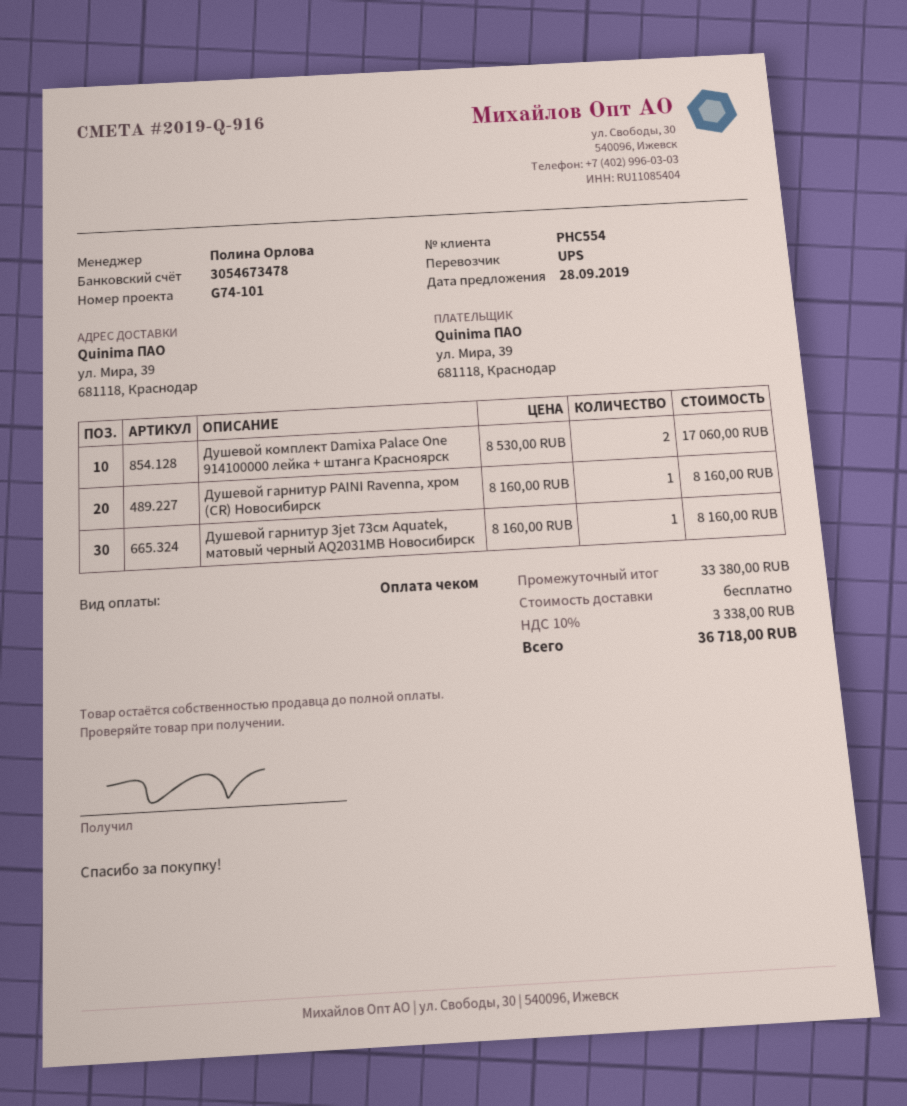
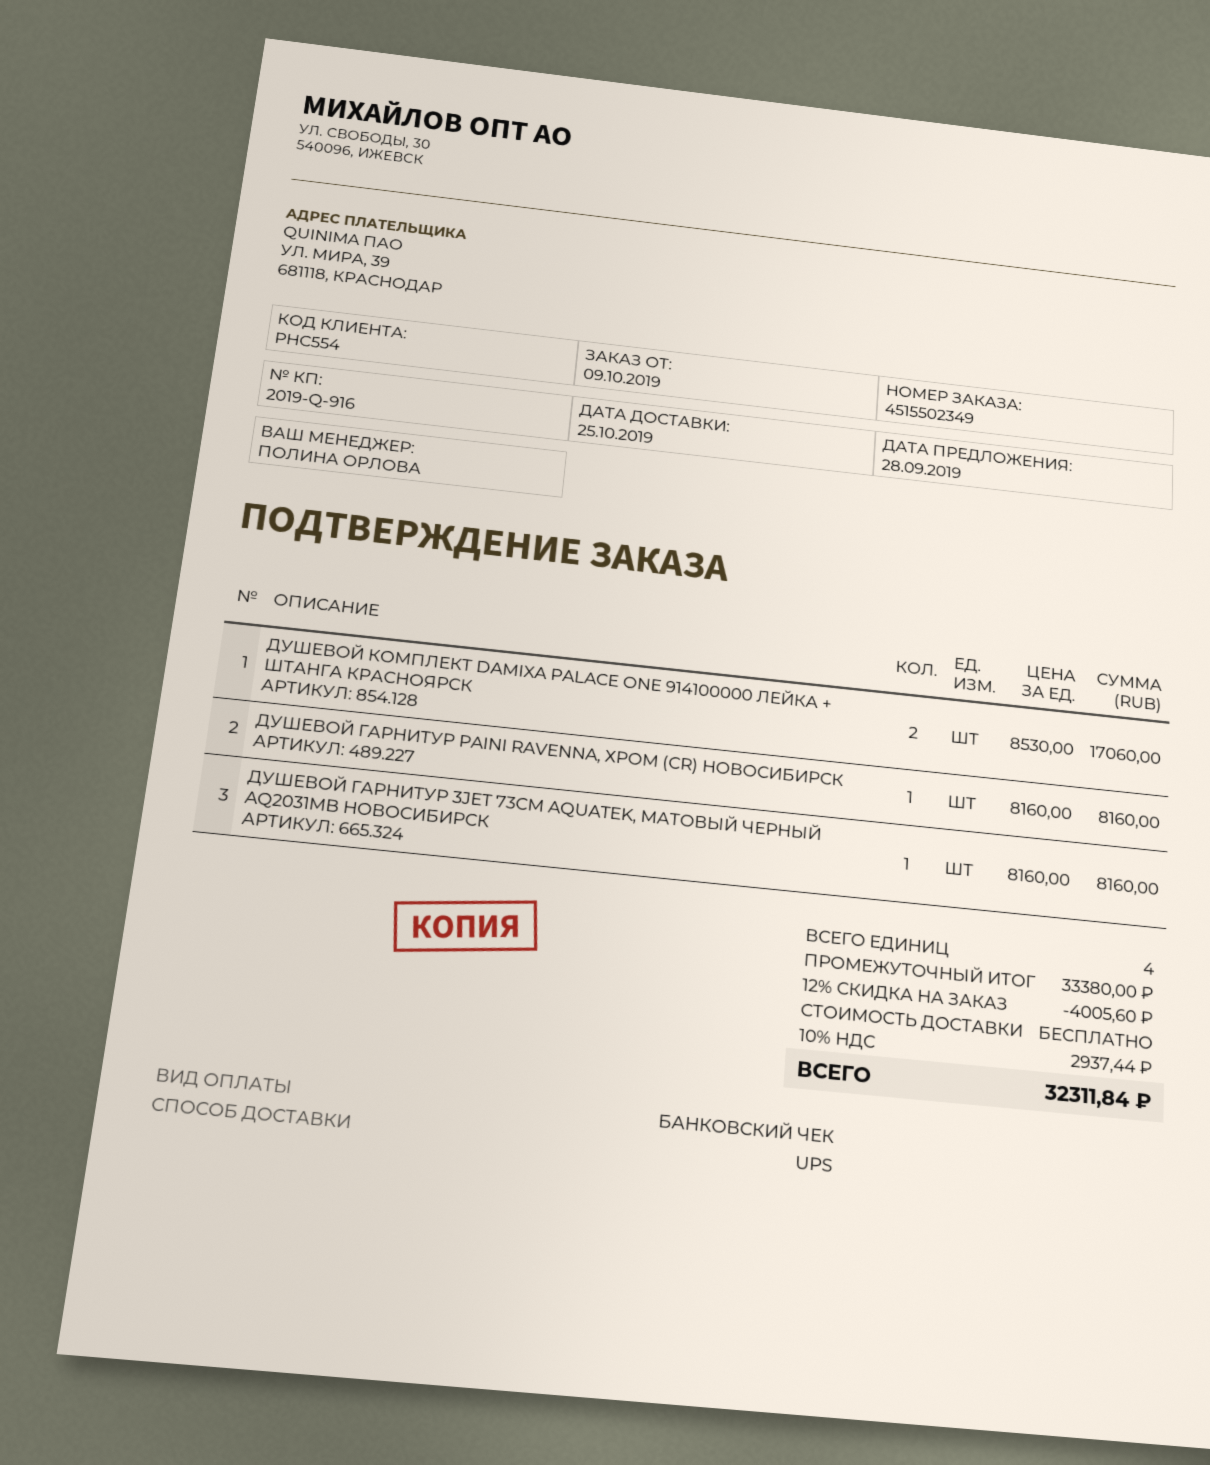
discount: none -> 12% = 4005.60
tax: 10% = 3338.00 -> 10% = 2937.44
total: 36718.00 -> 32311.84

